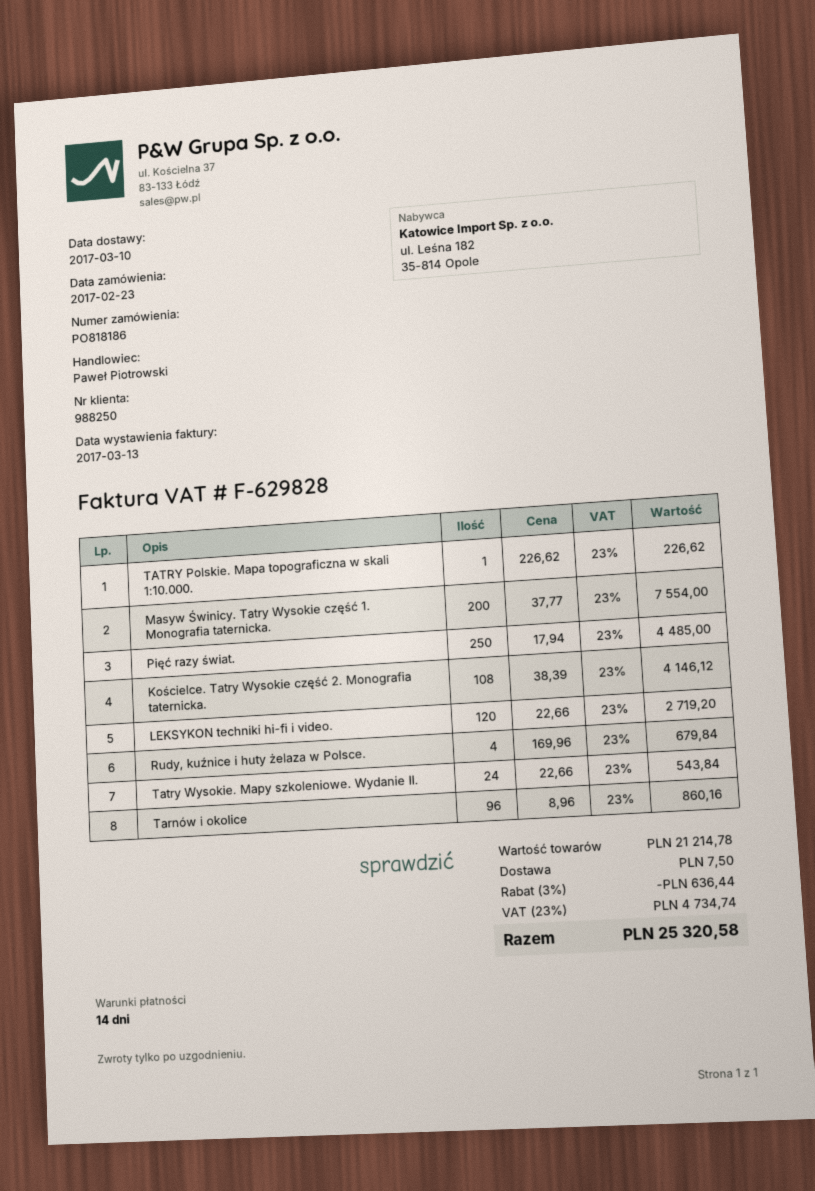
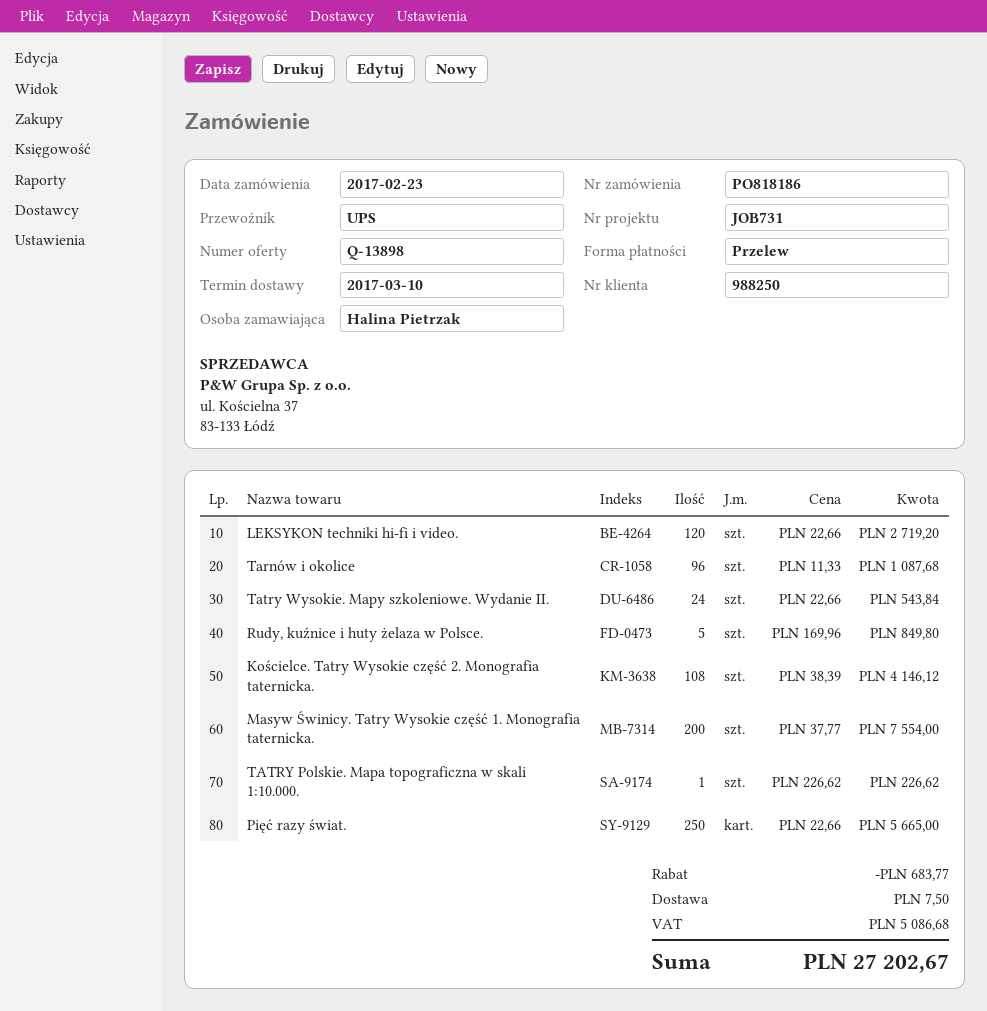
Pięć razy świat.: 250 x 17.94 = 4485.00 -> 250 x 22.66 = 5665.00
Rudy, kuźnice i huty żelaza w Polsce.: 4 x 169.96 = 679.84 -> 5 x 169.96 = 849.80
Tarnów i okolice: 96 x 8.96 = 860.16 -> 96 x 11.33 = 1087.68
discount: 636.44 -> 683.77
tax: 4734.74 -> 5086.68
total: 25320.58 -> 27202.67

